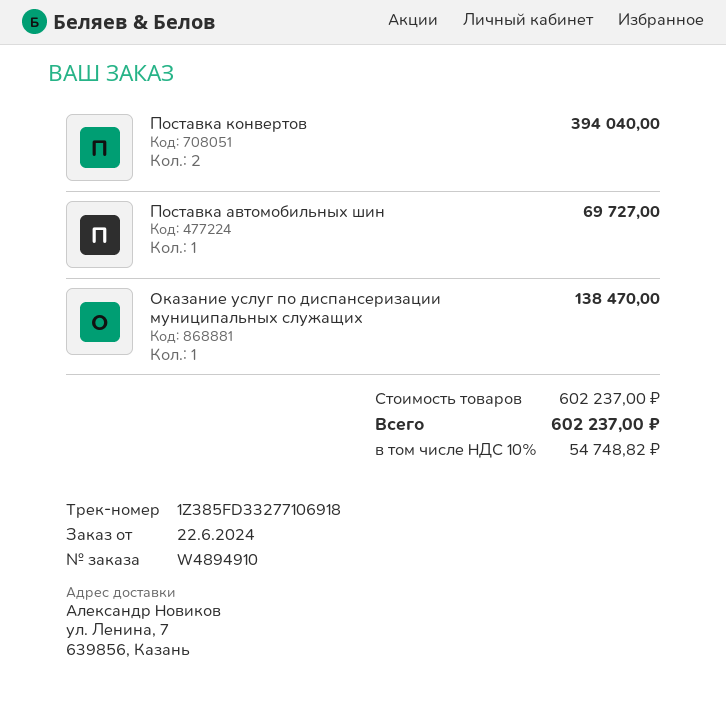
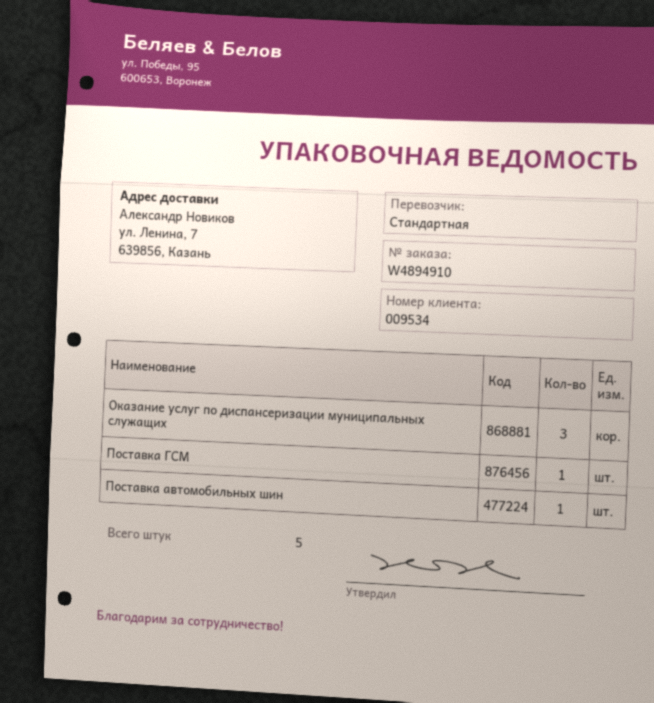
Поставка конвертов: 2 -> none
Оказание услуг по диспансеризации муниципальных служащих: 1 -> 3
Поставка ГСМ: none -> 1

